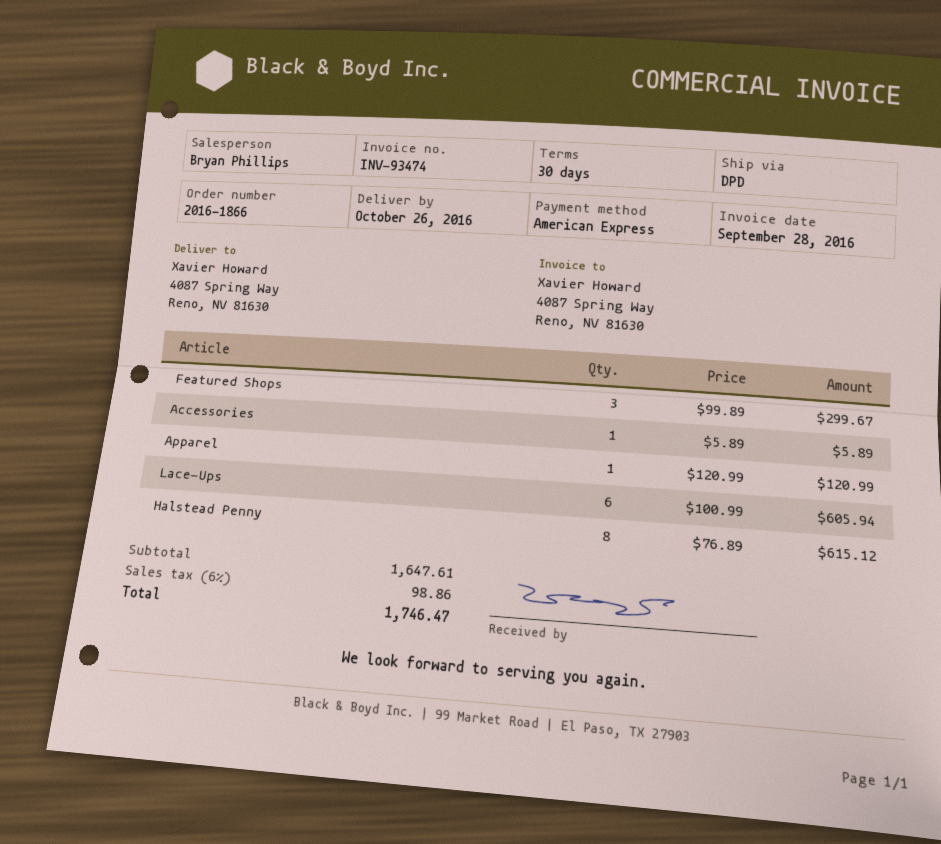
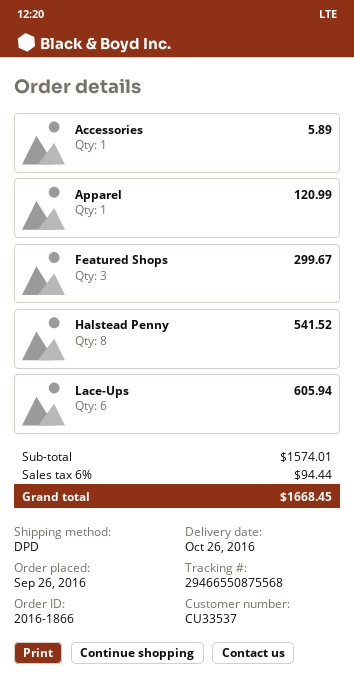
Halstead Penny: 8 for 615.12 -> 8 for 541.52
subtotal: 1647.61 -> 1574.01
tax: 6% = 98.86 -> 6% = 94.44
total: 1746.47 -> 1668.45

